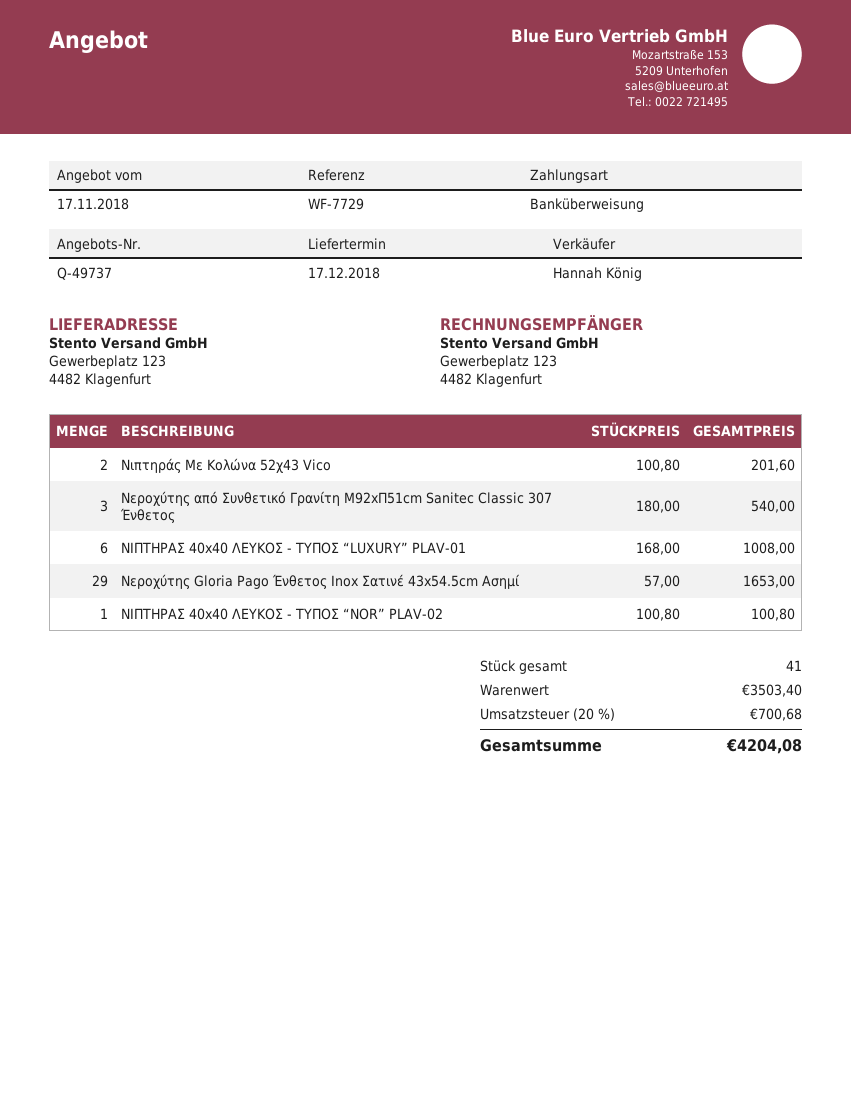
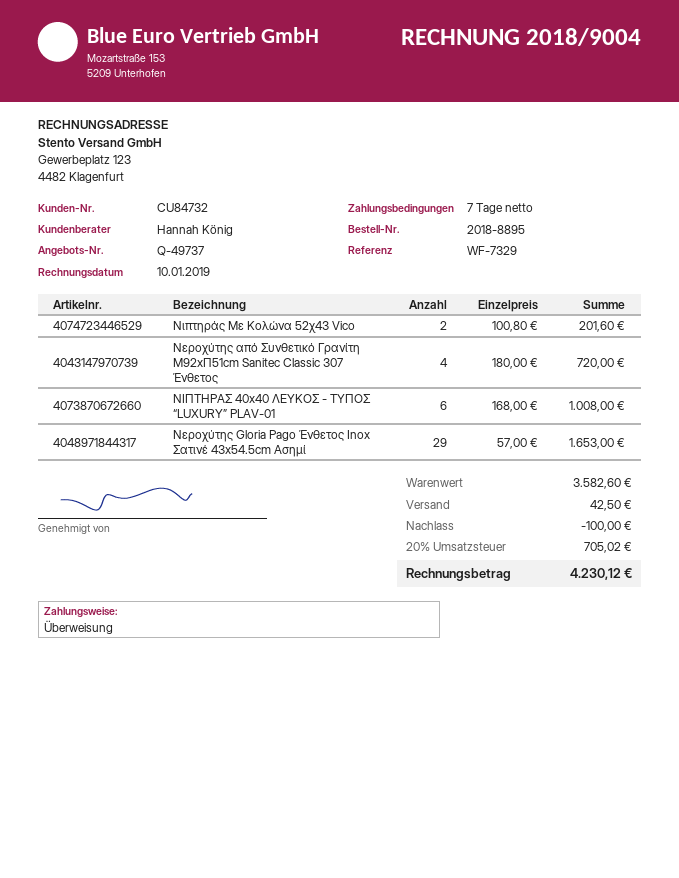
reference: WF-7729 -> WF-7329
Νεροχύτης από Συνθετικό Γρανίτη Μ92xΠ51cm Sanitec Classic 307 Ένθετος: 3 x 180.00 = 540.00 -> 4 x 180.00 = 720.00
ΝΙΠΤΗΡΑΣ 40x40 ΛΕΥΚΟΣ - ΤΥΠΟΣ “NOR” PLAV-02: 1 x 100.80 = 100.80 -> none
subtotal: 3503.40 -> 3582.60
discount: none -> 100.00
shipping: none -> 42.50
tax: 20% = 700.68 -> 20% = 705.02
total: 4204.08 -> 4230.12

